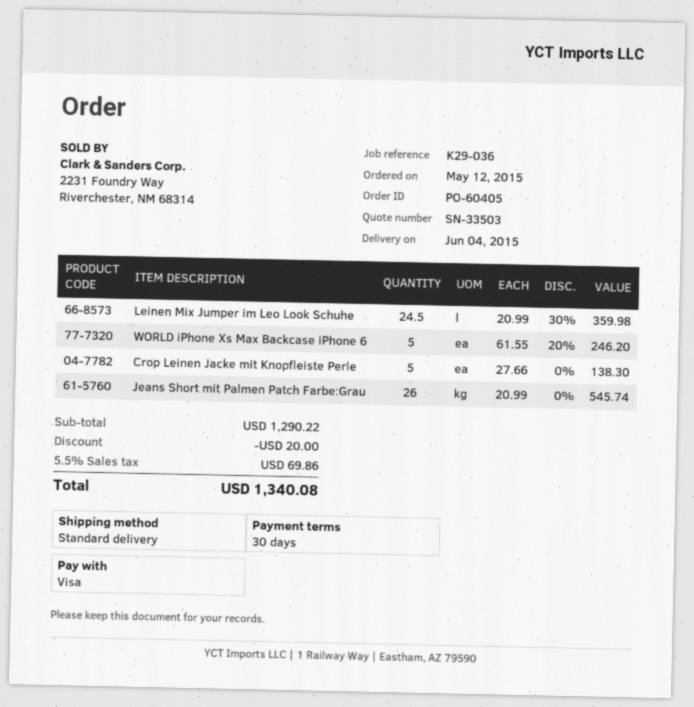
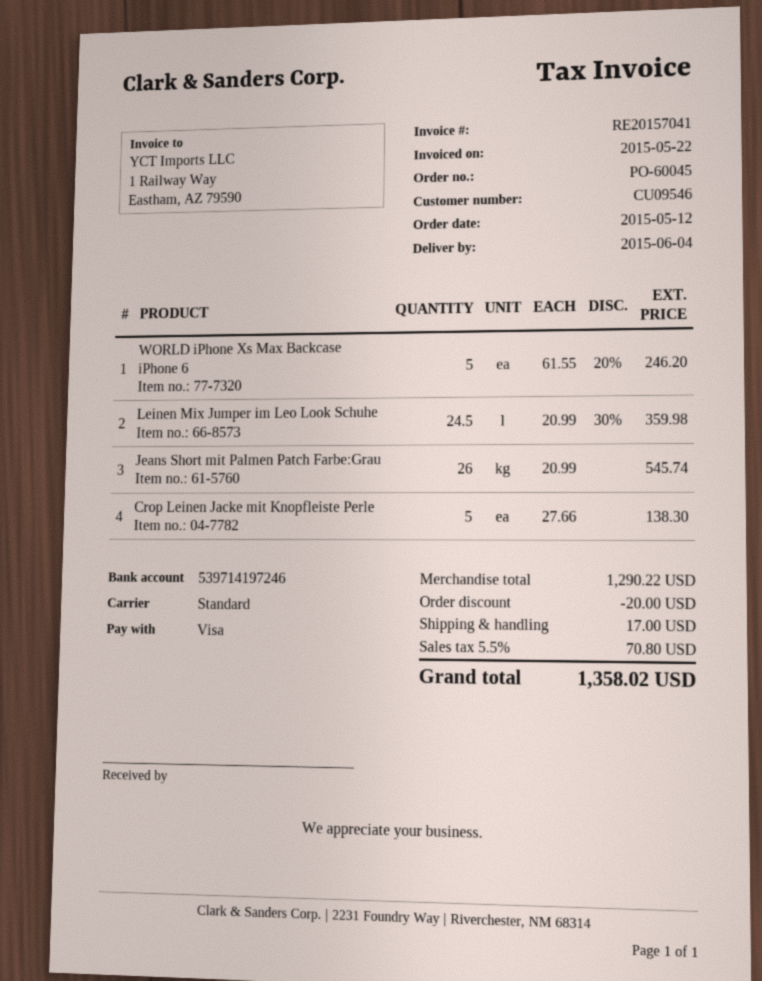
order number: PO-60405 -> PO-60045
shipping: none -> 17.00
tax: 5.5% = 69.86 -> 5.5% = 70.80
total: 1340.08 -> 1358.02

